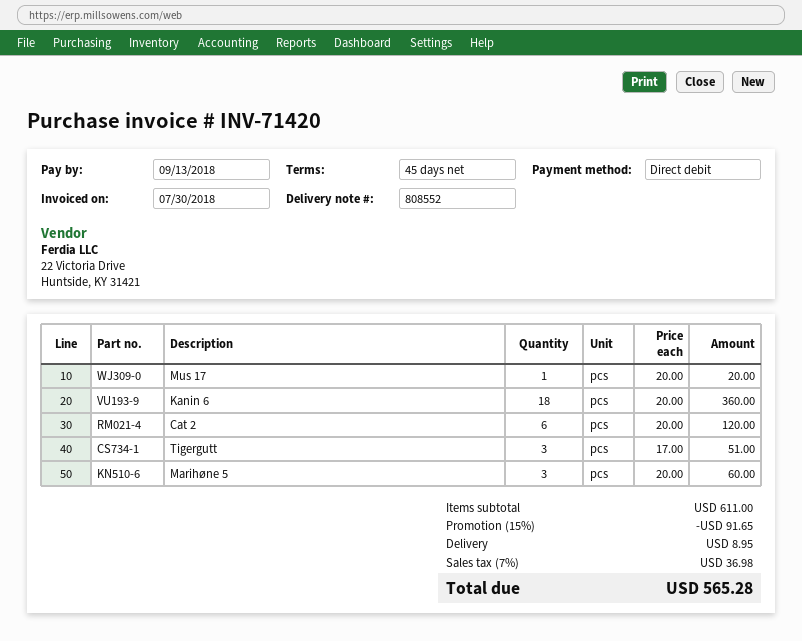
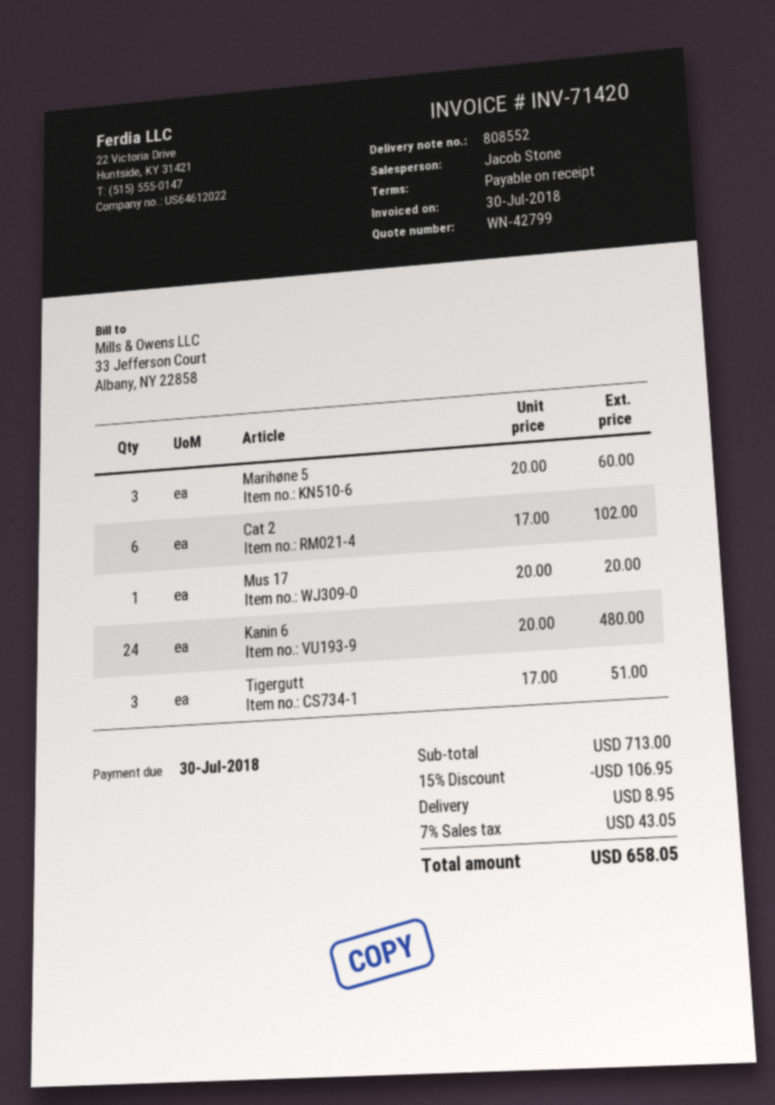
payment terms: 45 days -> on receipt
due date: 2018-09-13 -> 2018-07-30
Kanin 6: 18 x 20.00 = 360.00 -> 24 x 20.00 = 480.00
Cat 2: 6 x 20.00 = 120.00 -> 6 x 17.00 = 102.00
subtotal: 611.00 -> 713.00
discount: 15% = 91.65 -> 15% = 106.95
tax: 7% = 36.98 -> 7% = 43.05
total: 565.28 -> 658.05

